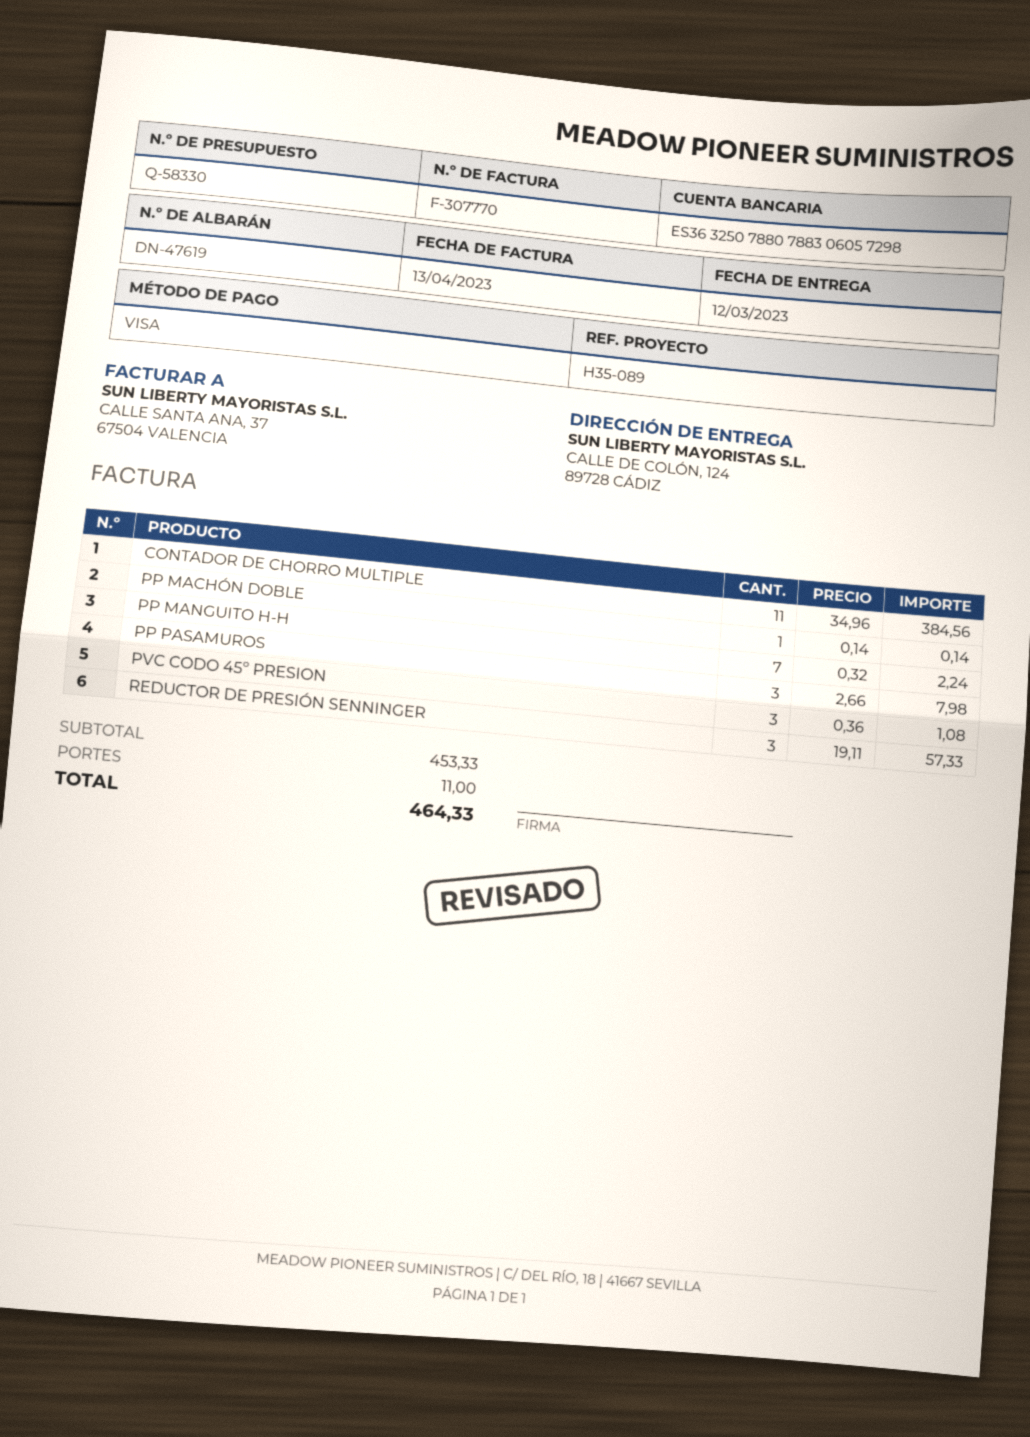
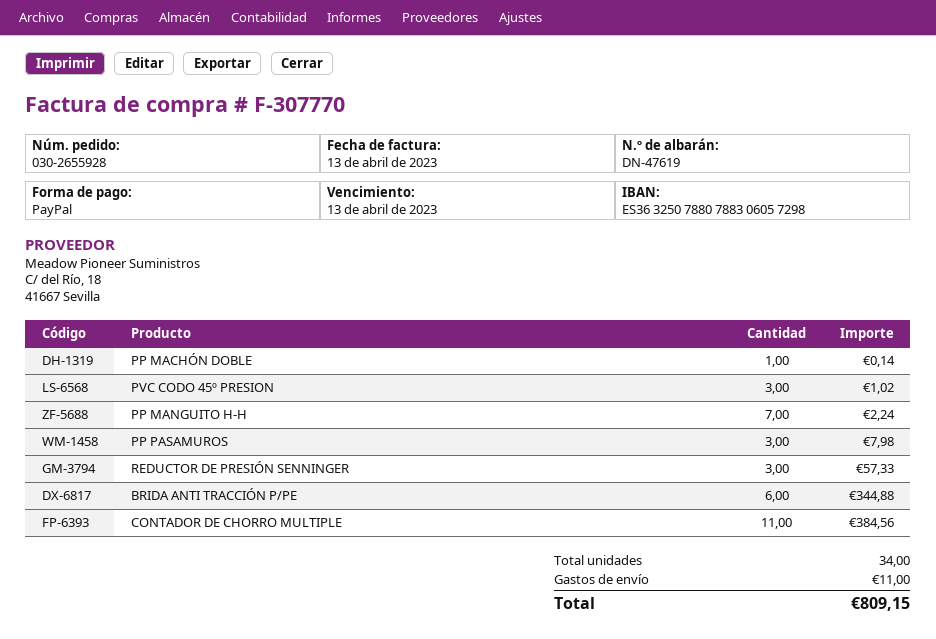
payment method: Visa -> PayPal
PVC CODO 45º PRESION: 3 for 1.08 -> 3 for 1.02
BRIDA ANTI TRACCIÓN P/PE: none -> 6 for 344.88
total: 464.33 -> 809.15

